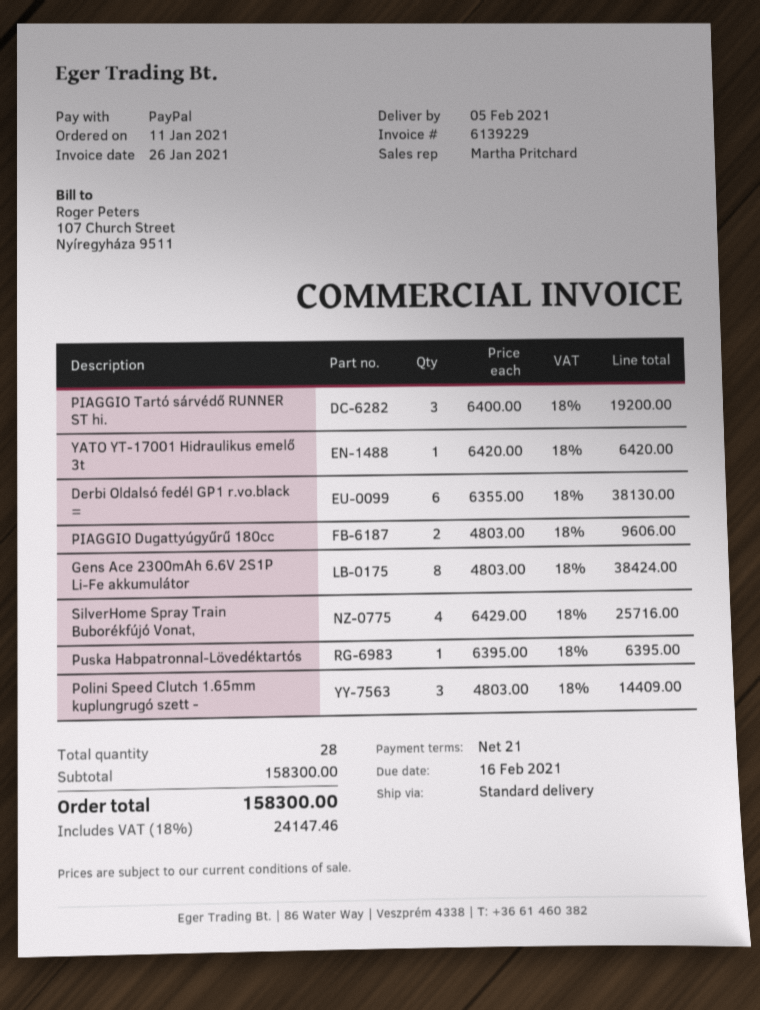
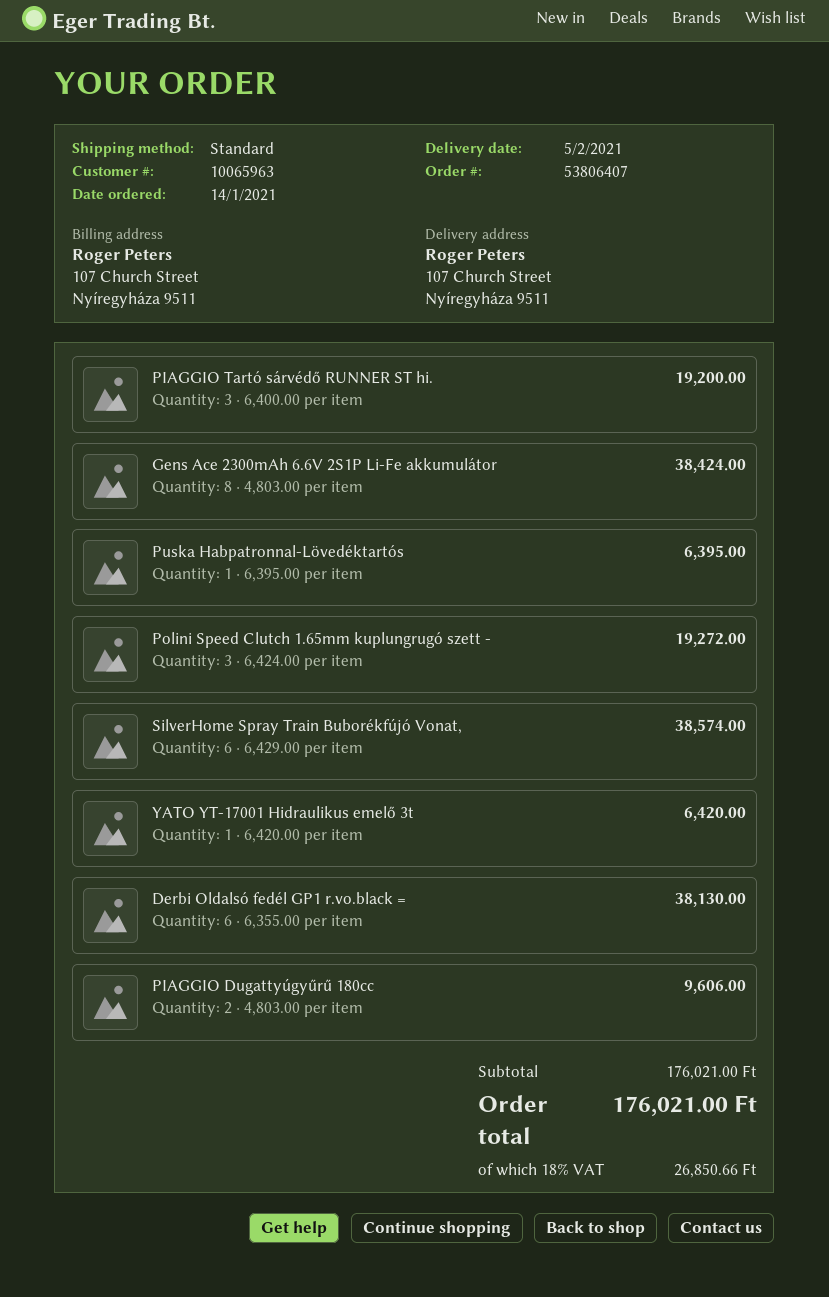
order date: 2021-01-11 -> 2021-01-14
SilverHome Spray Train Buborékfújó Vonat,: 4 x 6429.00 = 25716.00 -> 6 x 6429.00 = 38574.00
Polini Speed Clutch 1.65mm kuplungrugó szett -: 3 x 4803.00 = 14409.00 -> 3 x 6424.00 = 19272.00
subtotal: 158300.00 -> 176021.00
tax: 18% = 24147.46 -> 18% = 26850.66
total: 158300.00 -> 176021.00

